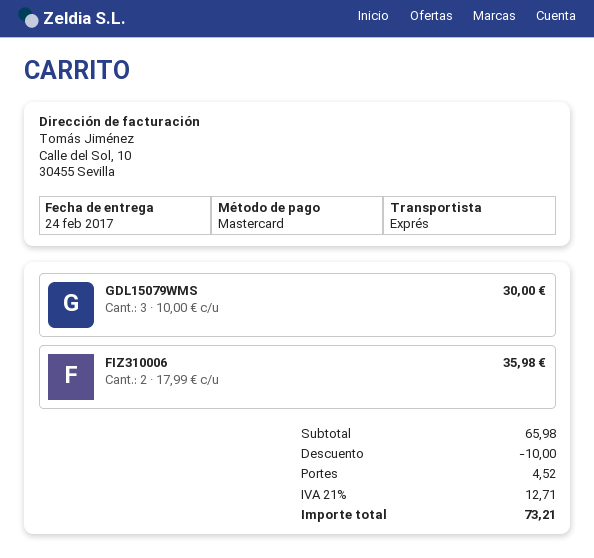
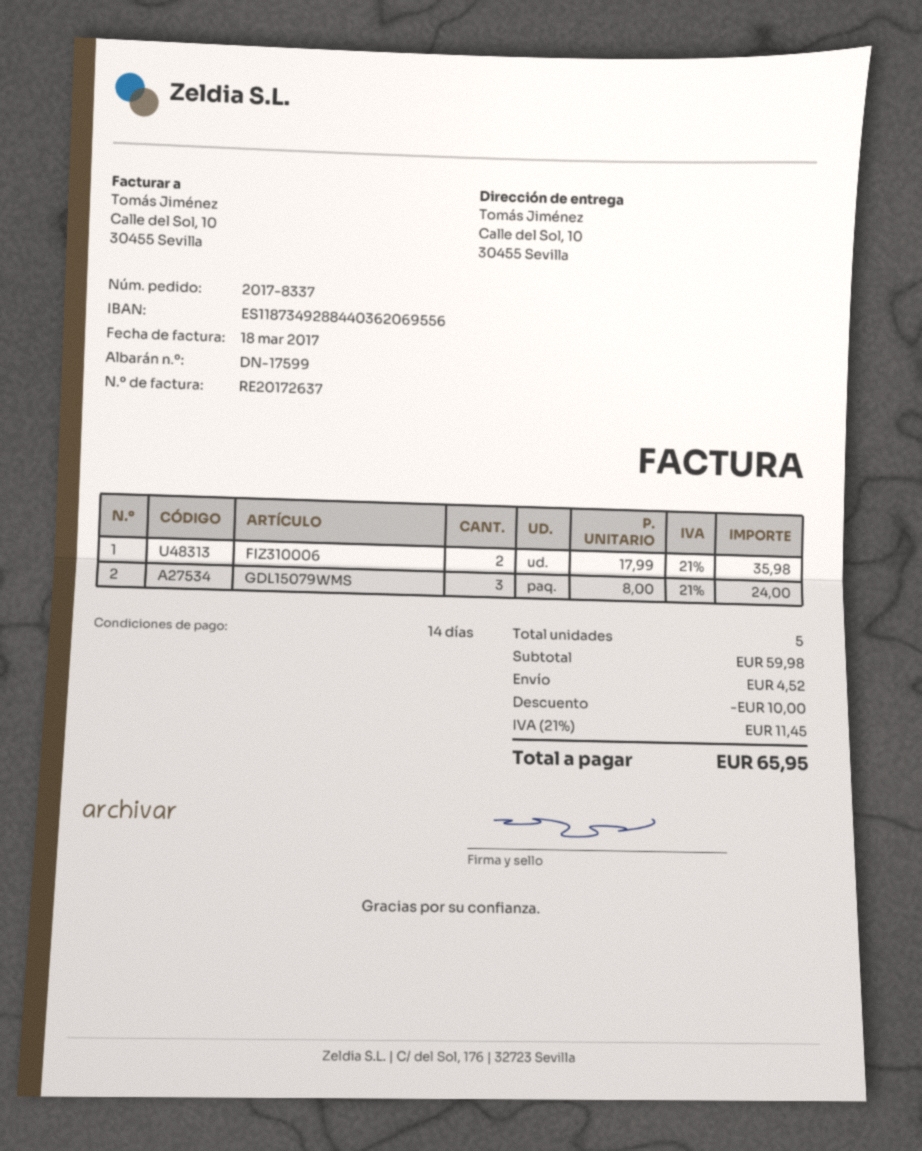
GDL15079WMS: 3 x 10.00 = 30.00 -> 3 x 8.00 = 24.00
subtotal: 65.98 -> 59.98
tax: 21% = 12.71 -> 21% = 11.45
total: 73.21 -> 65.95

